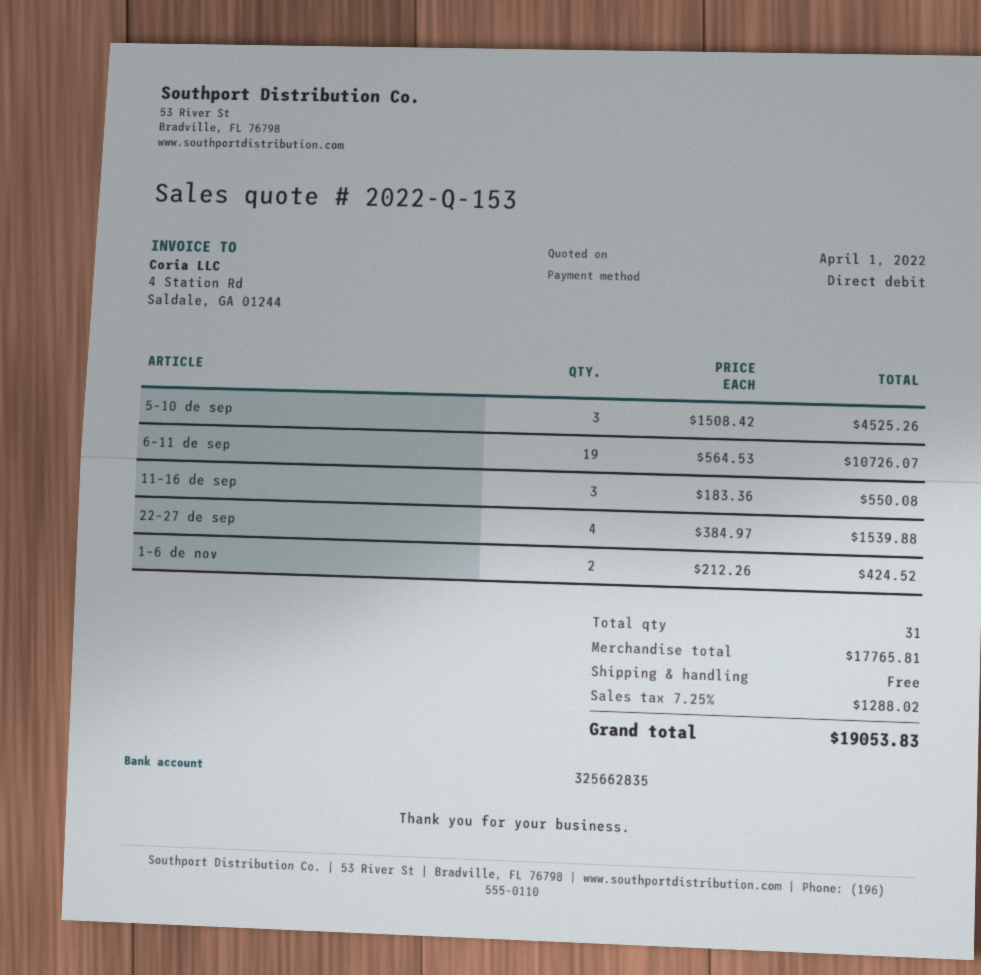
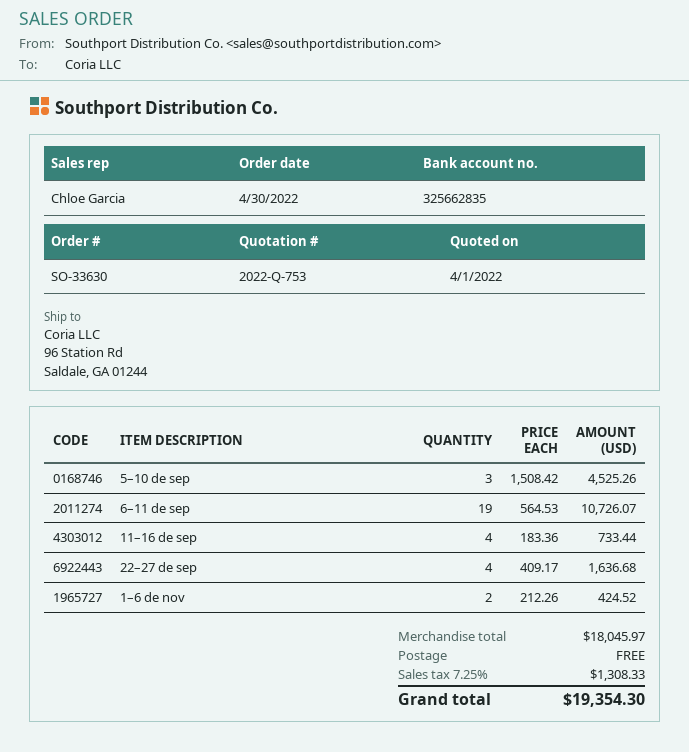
quote number: 2022-Q-153 -> 2022-Q-753
11–16 de sep: 3 x 183.36 = 550.08 -> 4 x 183.36 = 733.44
22–27 de sep: 4 x 384.97 = 1539.88 -> 4 x 409.17 = 1636.68
subtotal: 17765.81 -> 18045.97
tax: 7.25% = 1288.02 -> 7.25% = 1308.33
total: 19053.83 -> 19354.30

